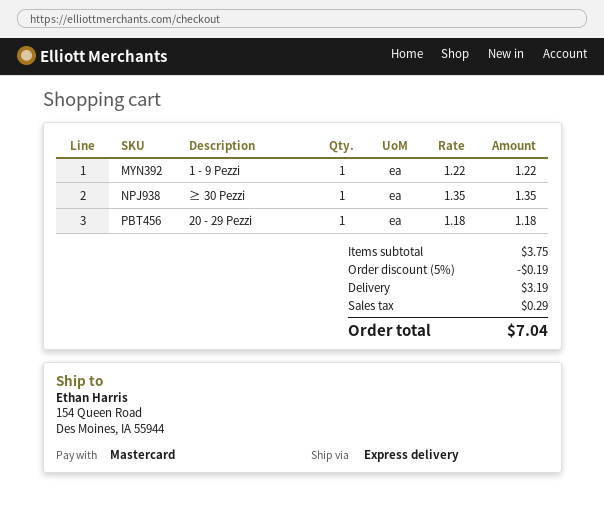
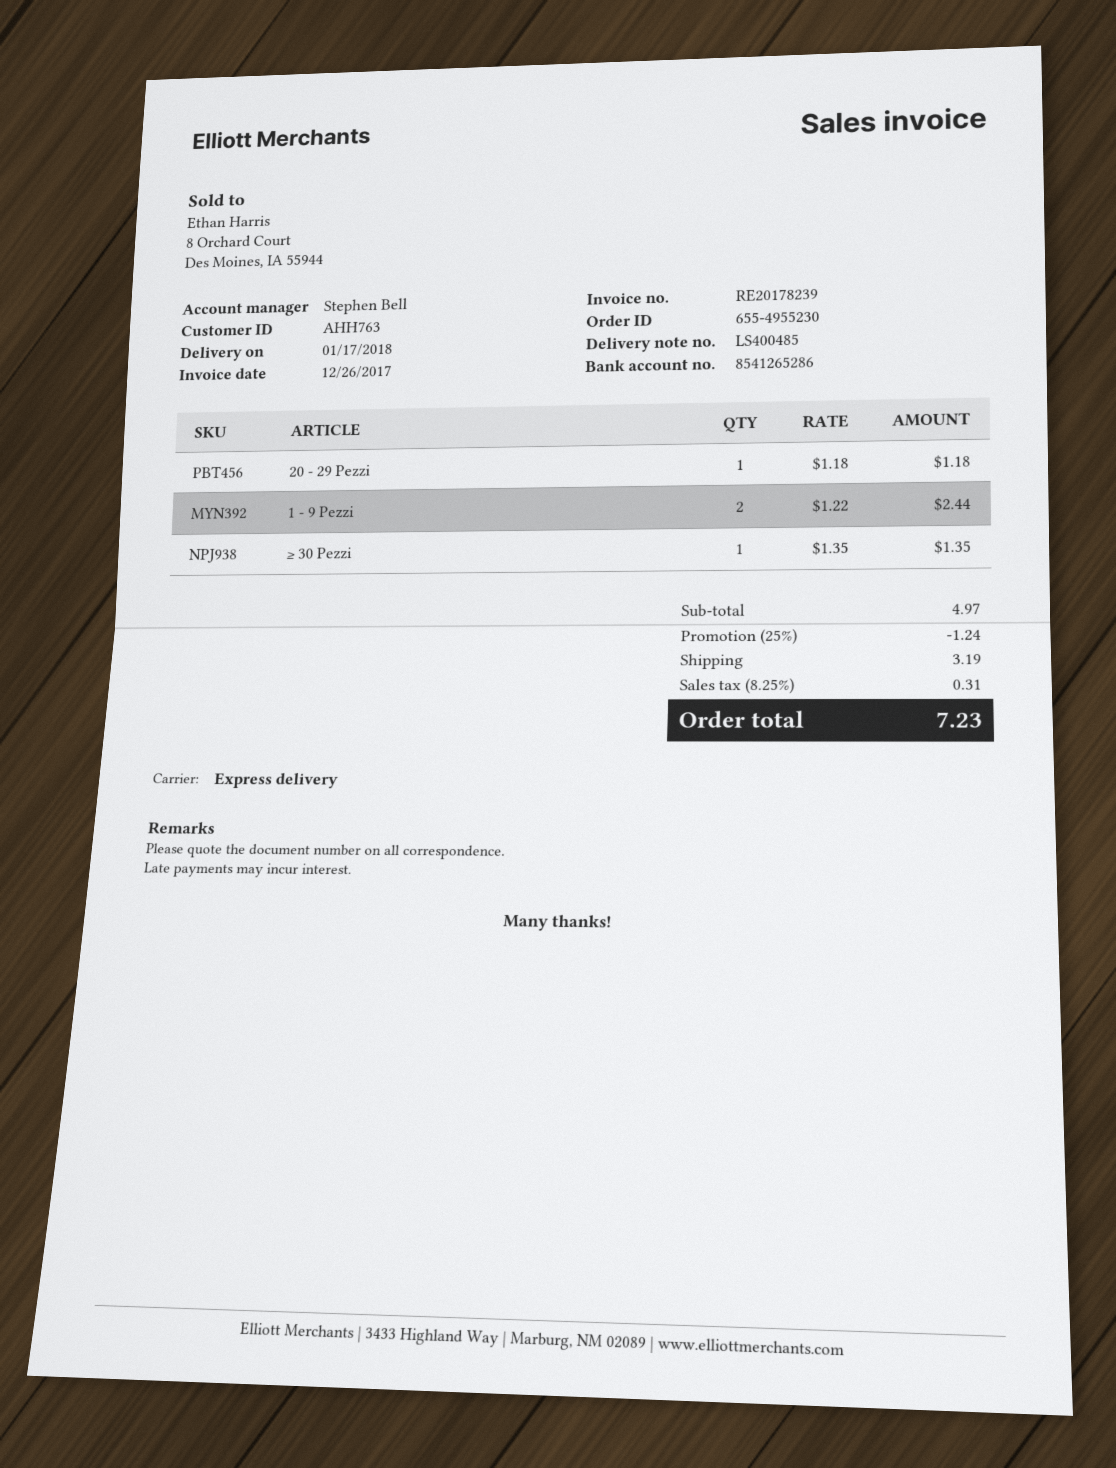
1 - 9 Pezzi: 1 x 1.22 = 1.22 -> 2 x 1.22 = 2.44
subtotal: 3.75 -> 4.97
discount: 5% = 0.19 -> 25% = 1.24
tax: 0.29 -> 0.31
total: 7.04 -> 7.23

